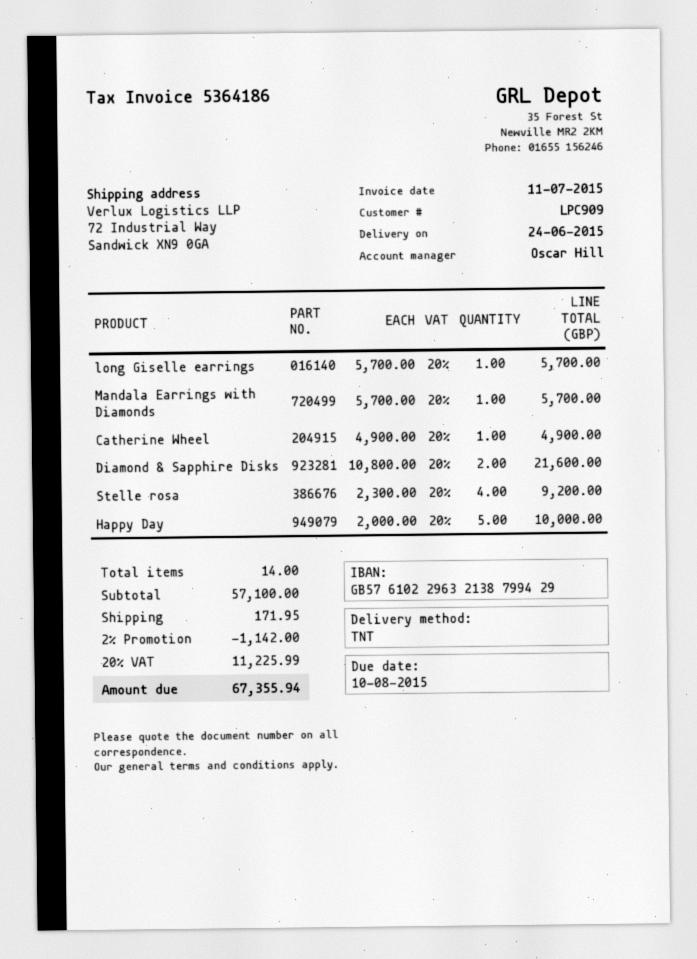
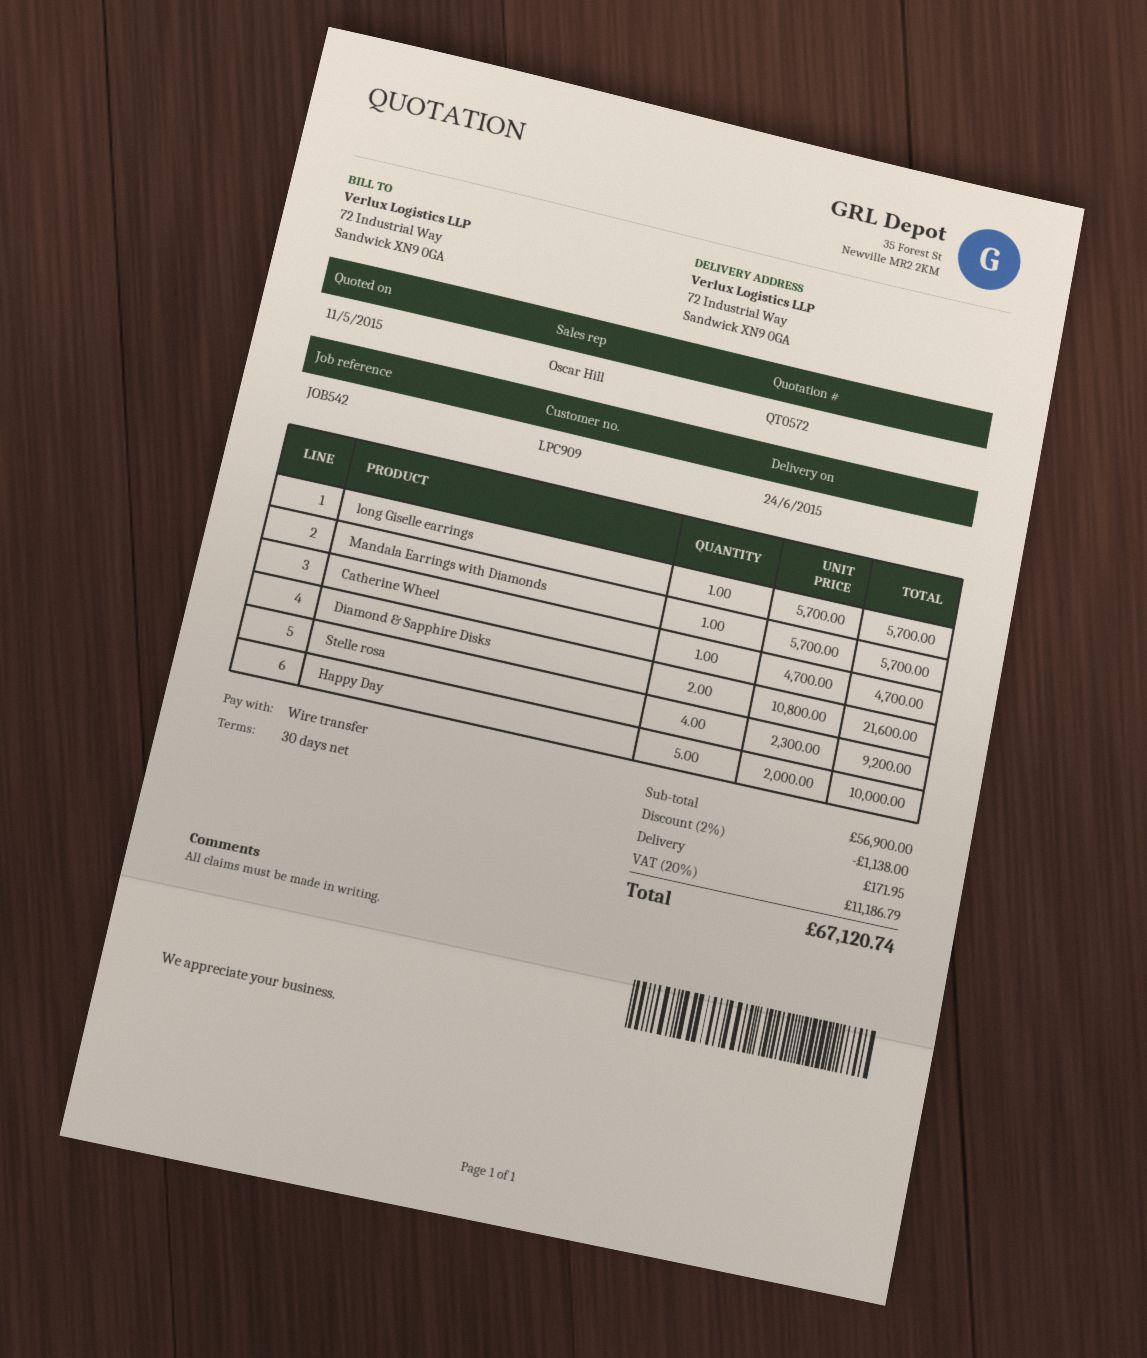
Catherine Wheel: 1 x 4900.00 = 4900.00 -> 1 x 4700.00 = 4700.00
subtotal: 57100.00 -> 56900.00
discount: 2% = 1142.00 -> 2% = 1138.00
tax: 20% = 11225.99 -> 20% = 11186.79
total: 67355.94 -> 67120.74

